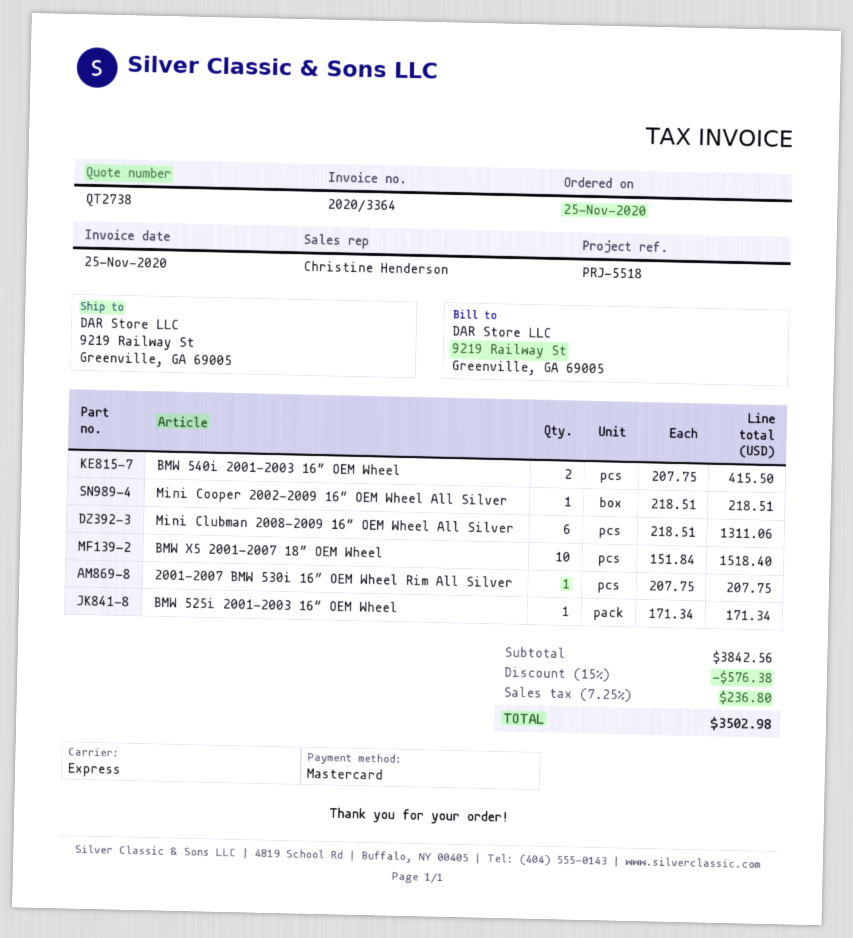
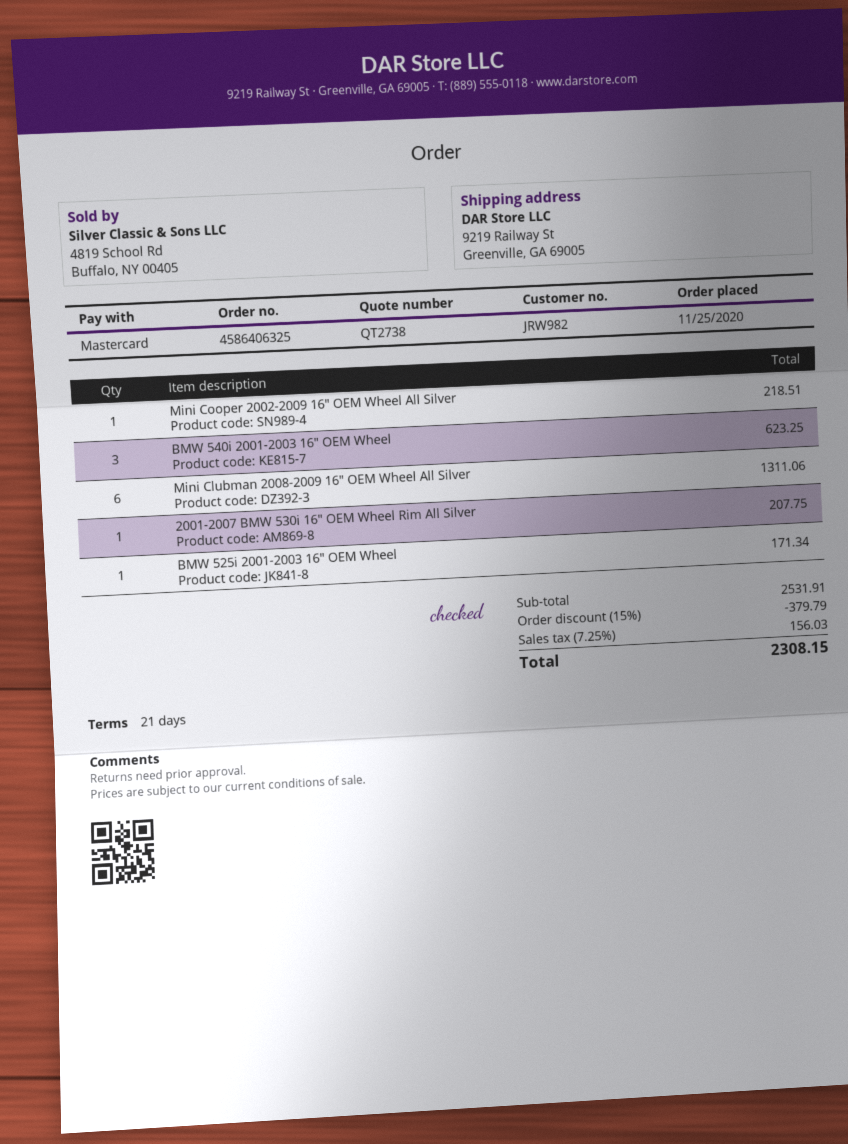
BMW 540i 2001-2003 16″ OEM Wheel: 2 for 415.50 -> 3 for 623.25
BMW X5 2001-2007 18″ OEM Wheel: 10 for 1518.40 -> none
subtotal: 3842.56 -> 2531.91
discount: 15% = 576.38 -> 15% = 379.79
tax: 7.25% = 236.80 -> 7.25% = 156.03
total: 3502.98 -> 2308.15

